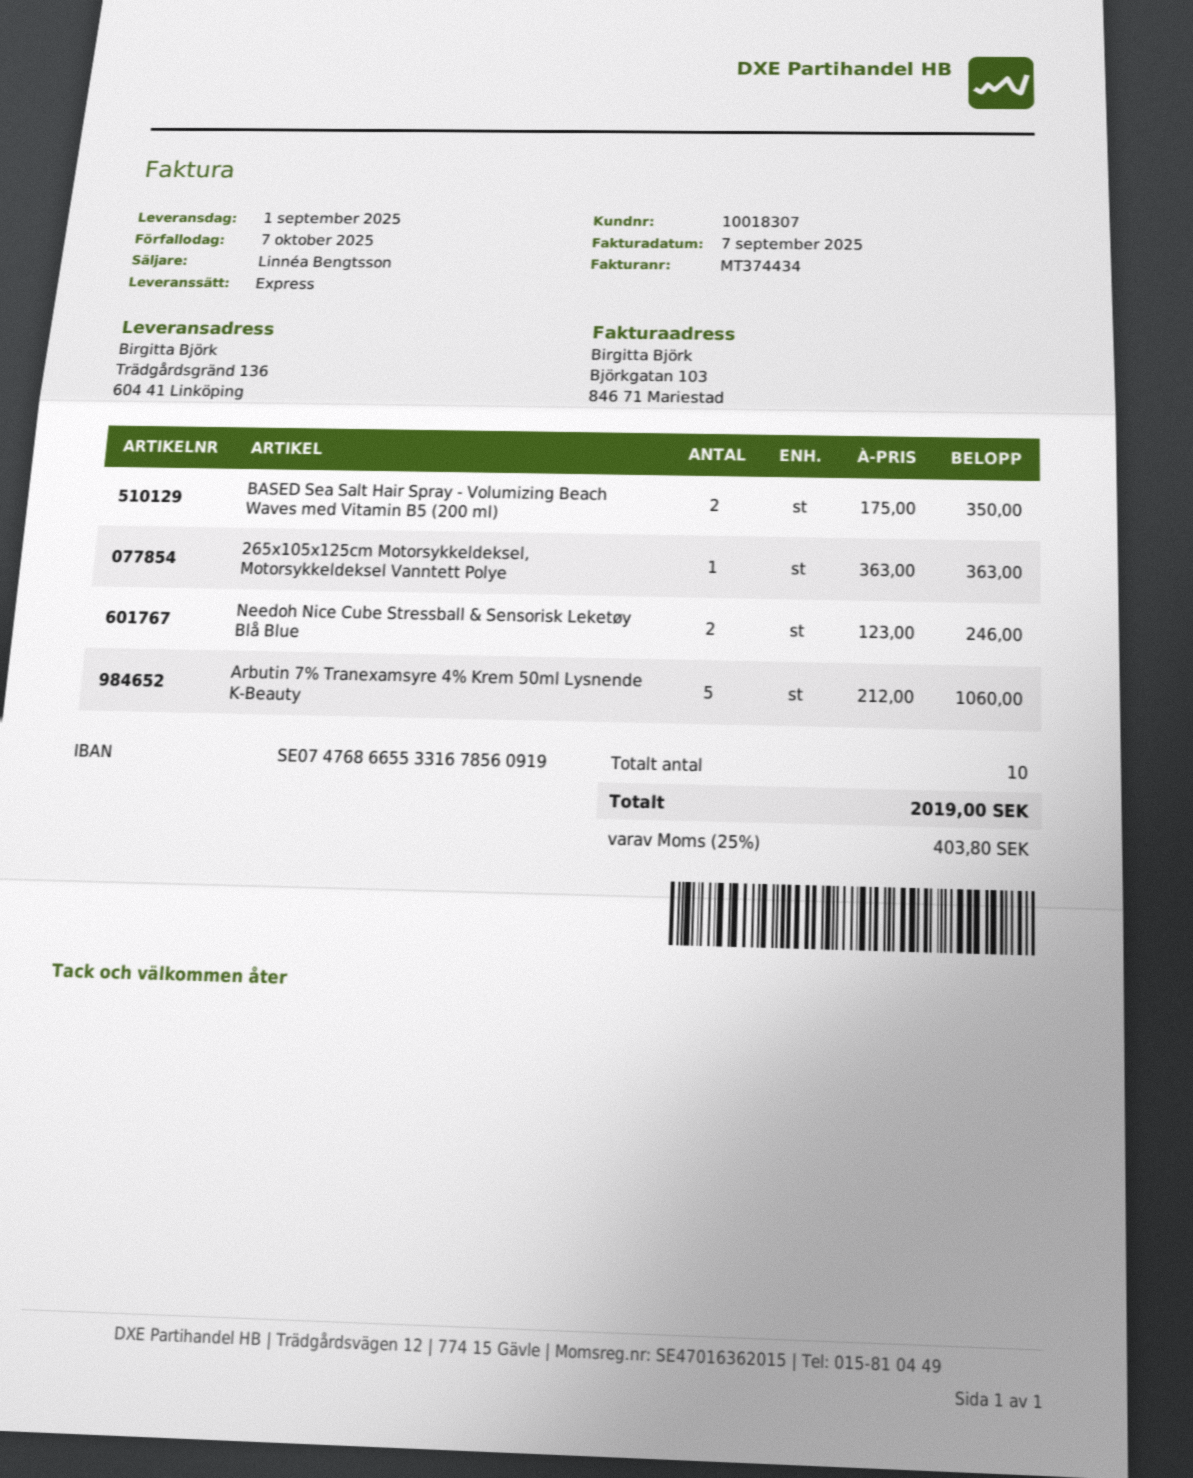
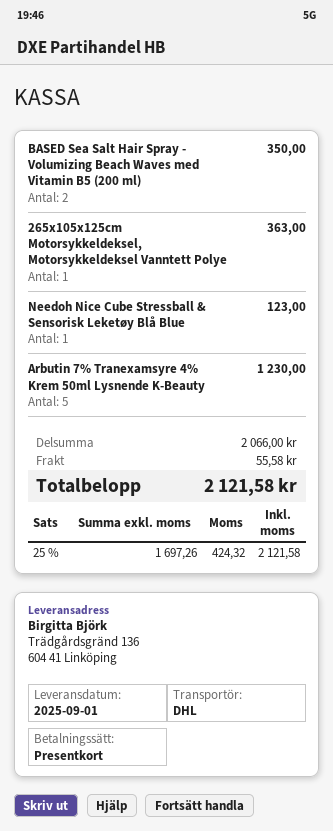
shipping method: express -> DHL
Needoh Nice Cube Stressball & Sensorisk Leketøy Blå Blue: 2 for 246.00 -> 1 for 123.00
Arbutin 7% Tranexamsyre 4% Krem 50ml Lysnende K-Beauty: 5 for 1060.00 -> 5 for 1230.00
shipping: none -> 55.58
tax: 25% = 403.80 -> 25% = 424.32
total: 2019.00 -> 2121.58

